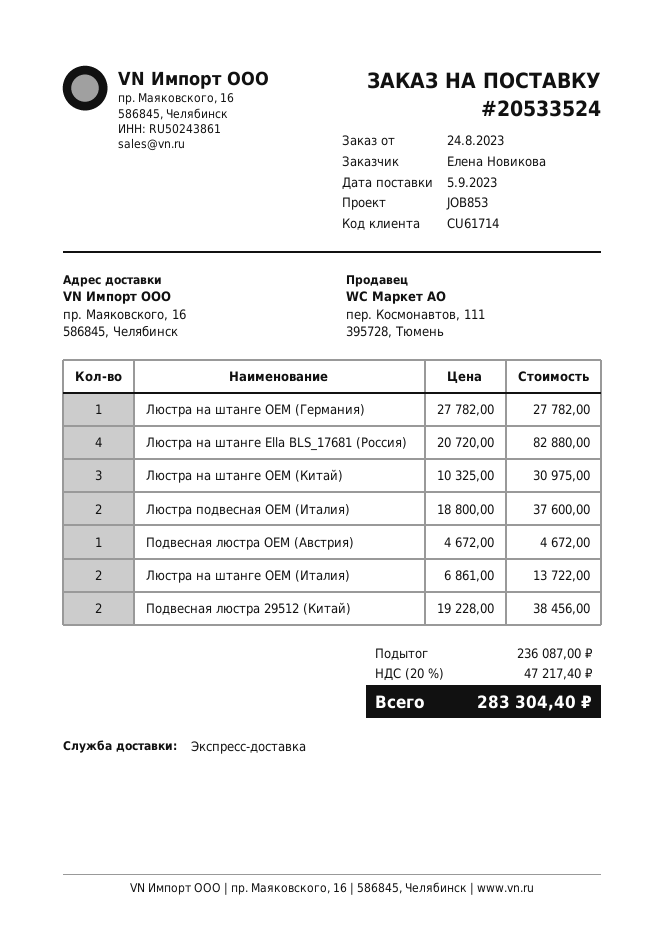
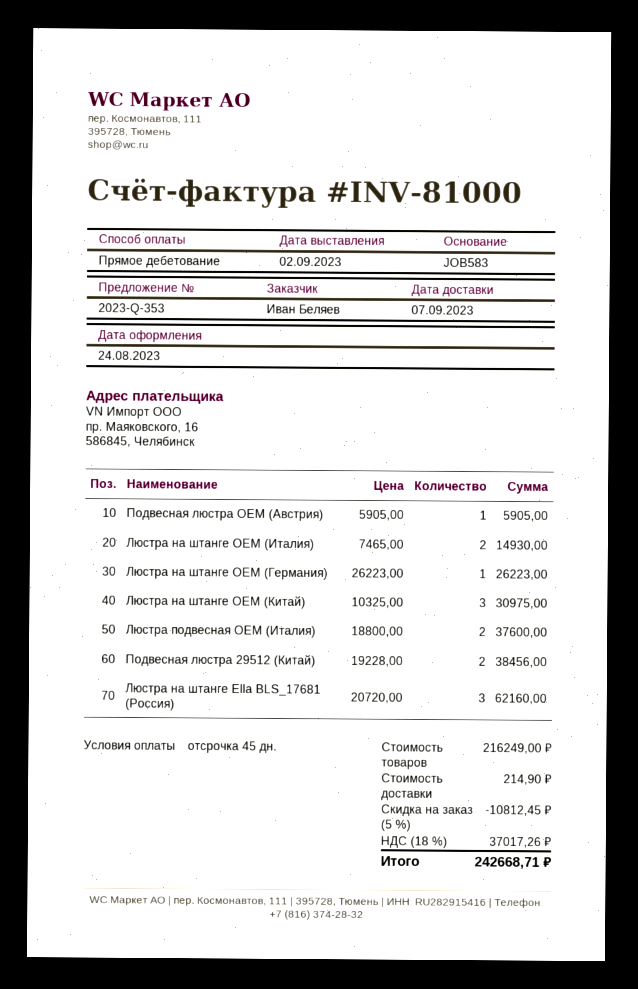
delivery date: 2023-09-05 -> 2023-09-07
reference: JOB853 -> JOB583
ordered by: Елена Новикова -> Иван Беляев
Люстра на штанге OEM (Германия): 1 x 27782.00 = 27782.00 -> 1 x 26223.00 = 26223.00
Люстра на штанге Ella BLS_17681 (Россия): 4 x 20720.00 = 82880.00 -> 3 x 20720.00 = 62160.00
Подвесная люстра OEM (Австрия): 1 x 4672.00 = 4672.00 -> 1 x 5905.00 = 5905.00
Люстра на штанге OEM (Италия): 2 x 6861.00 = 13722.00 -> 2 x 7465.00 = 14930.00
subtotal: 236087.00 -> 216249.00
discount: none -> 5% = 10812.45
shipping: none -> 214.90
tax: 20% = 47217.40 -> 18% = 37017.26
total: 283304.40 -> 242668.71

